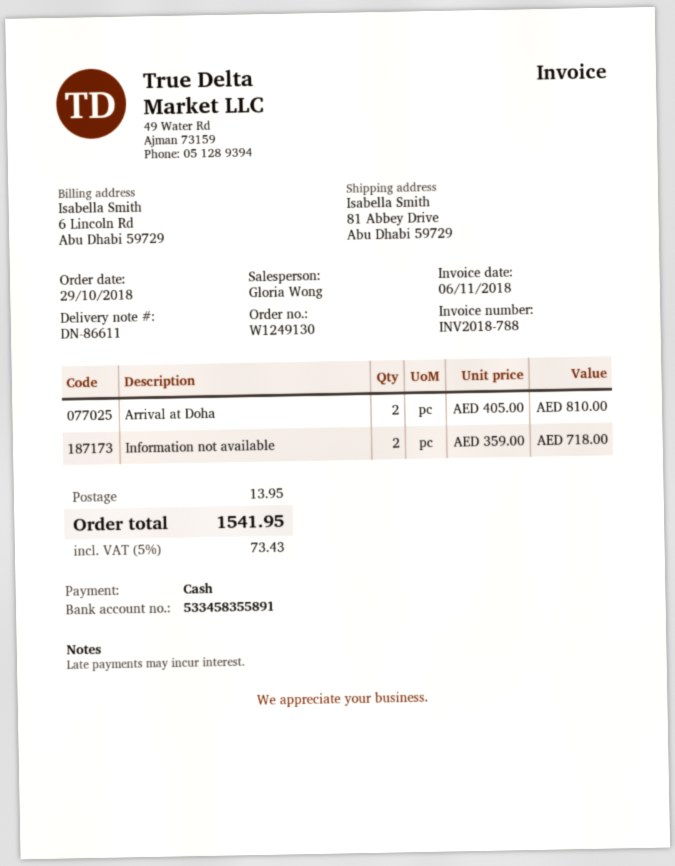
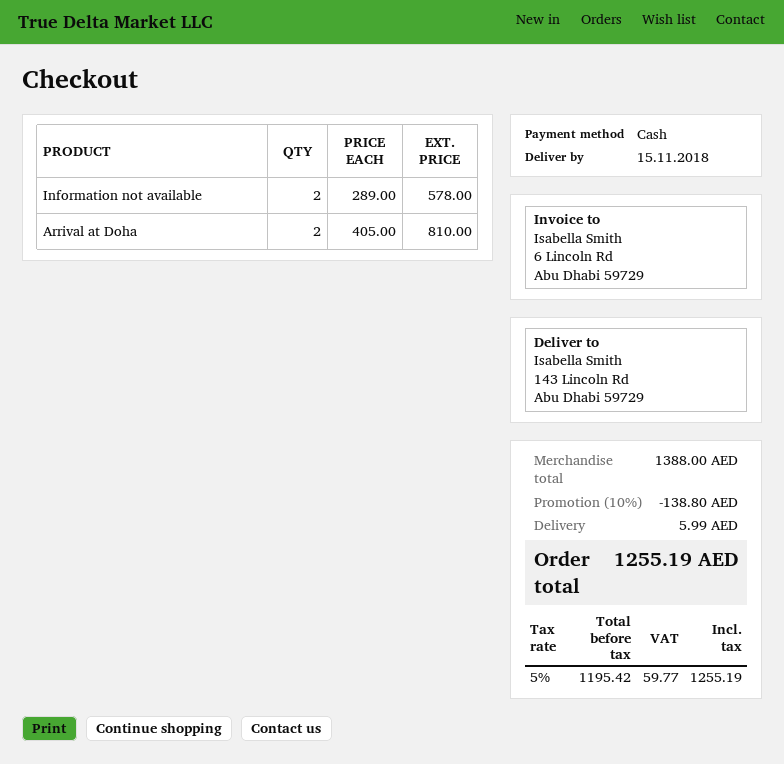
ship to: 81 Abbey Drive, Abu Dhabi 59729 -> 143 Lincoln Rd, Abu Dhabi 59729
Information not available: 2 x 359.00 = 718.00 -> 2 x 289.00 = 578.00
discount: none -> 10% = 138.80
shipping: 13.95 -> 5.99
tax: 5% = 73.43 -> 5% = 59.77
total: 1541.95 -> 1255.19

